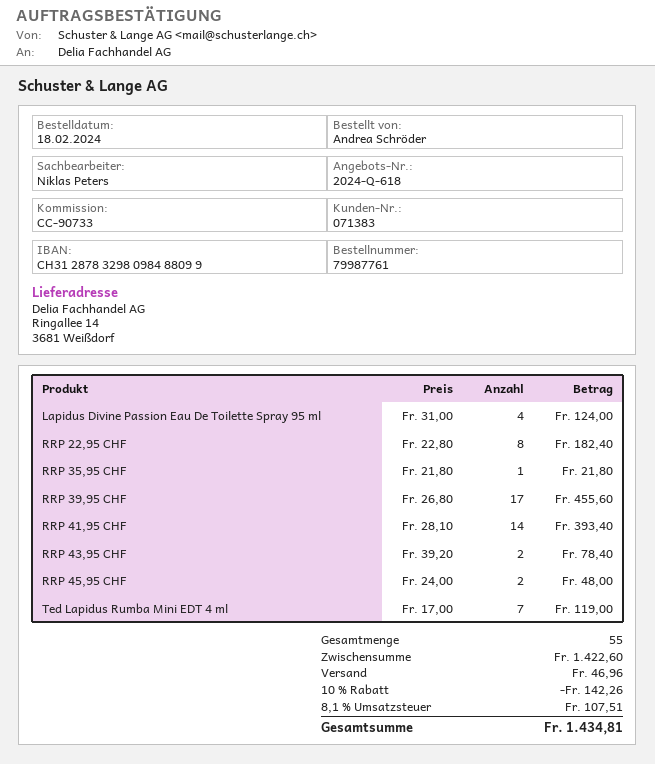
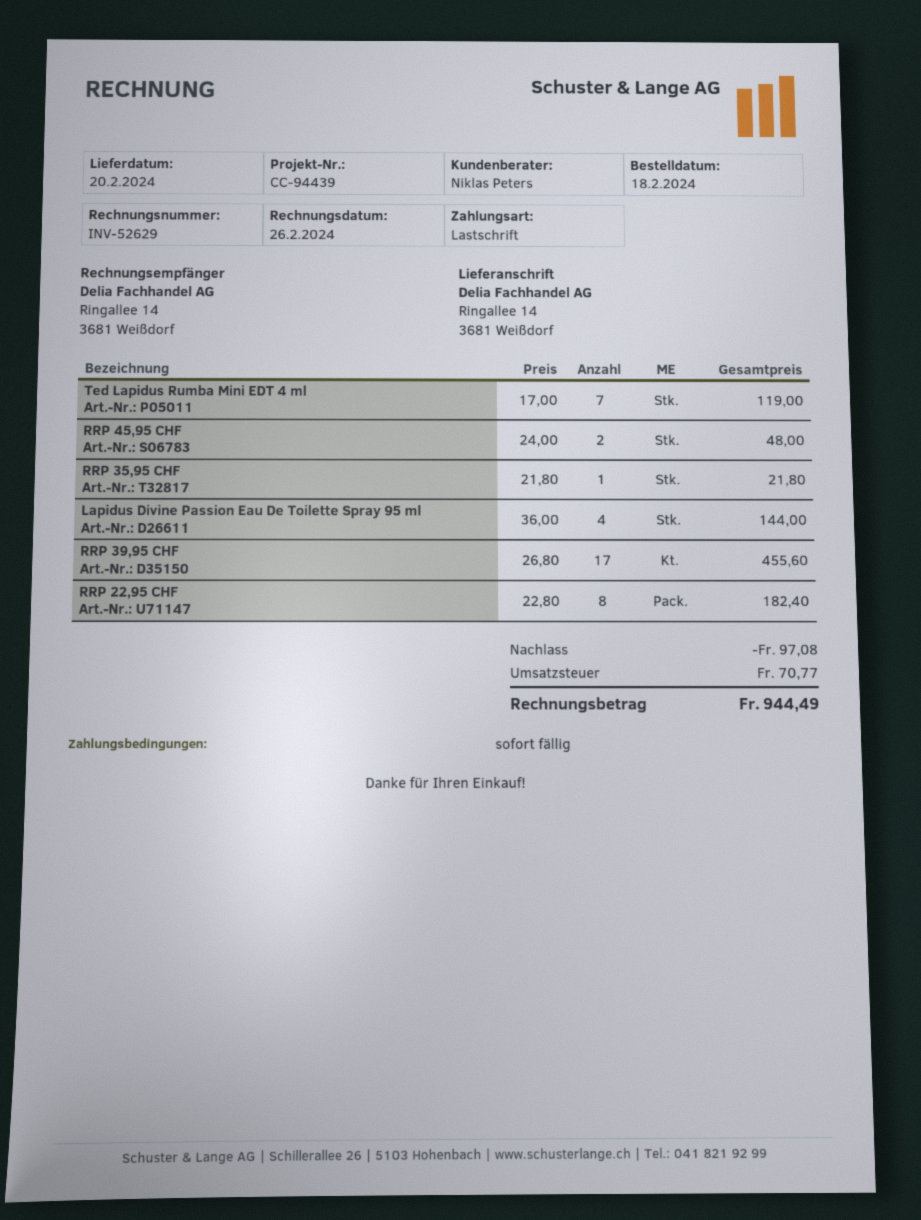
reference: CC-90733 -> CC-94439
Lapidus Divine Passion Eau De Toilette Spray 95 ml: 4 x 31.00 = 124.00 -> 4 x 36.00 = 144.00
RRP 41,95 CHF: 14 x 28.10 = 393.40 -> none
RRP 43,95 CHF: 2 x 39.20 = 78.40 -> none
discount: 142.26 -> 97.08
shipping: 46.96 -> none
tax: 107.51 -> 70.77
total: 1434.81 -> 944.49

